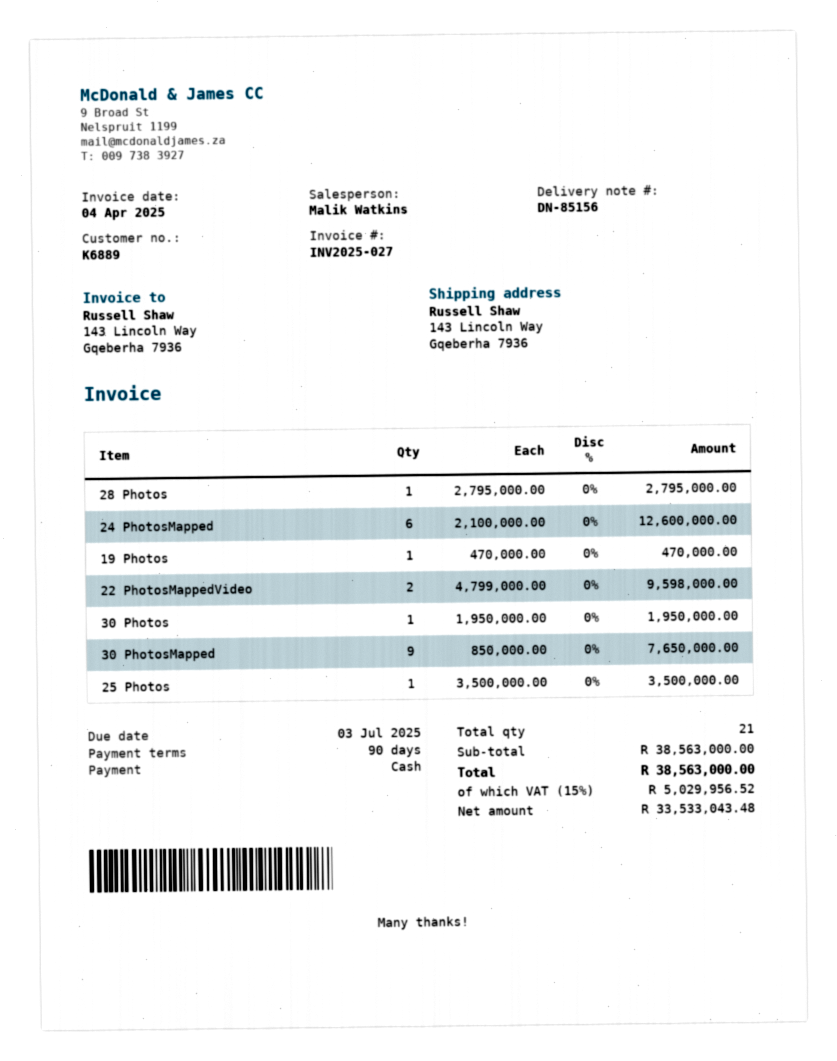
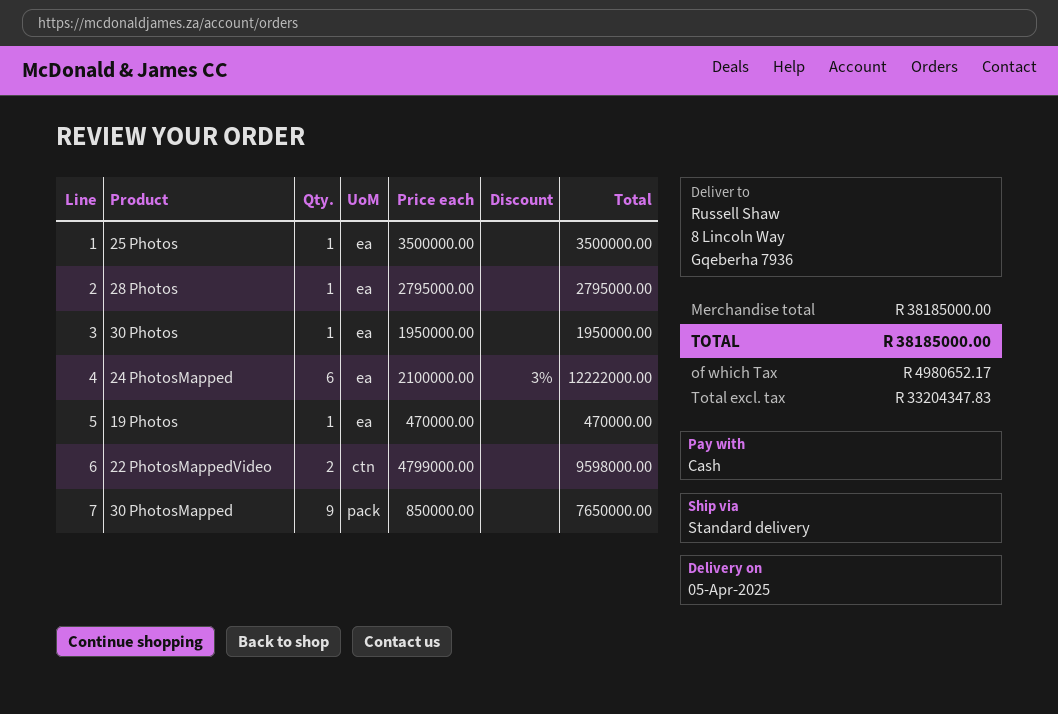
ship to: 143 Lincoln Way, Gqeberha 7936 -> 8 Lincoln Way, Gqeberha 7936
24 PhotosMapped: 6 x 2100000.00 = 12600000.00 -> 6 x 2100000.00 - 3% = 12222000.00
subtotal: 38563000.00 -> 38185000.00
net: 33533043.48 -> 33204347.83
tax: 5029956.52 -> 4980652.17
total: 38563000.00 -> 38185000.00

